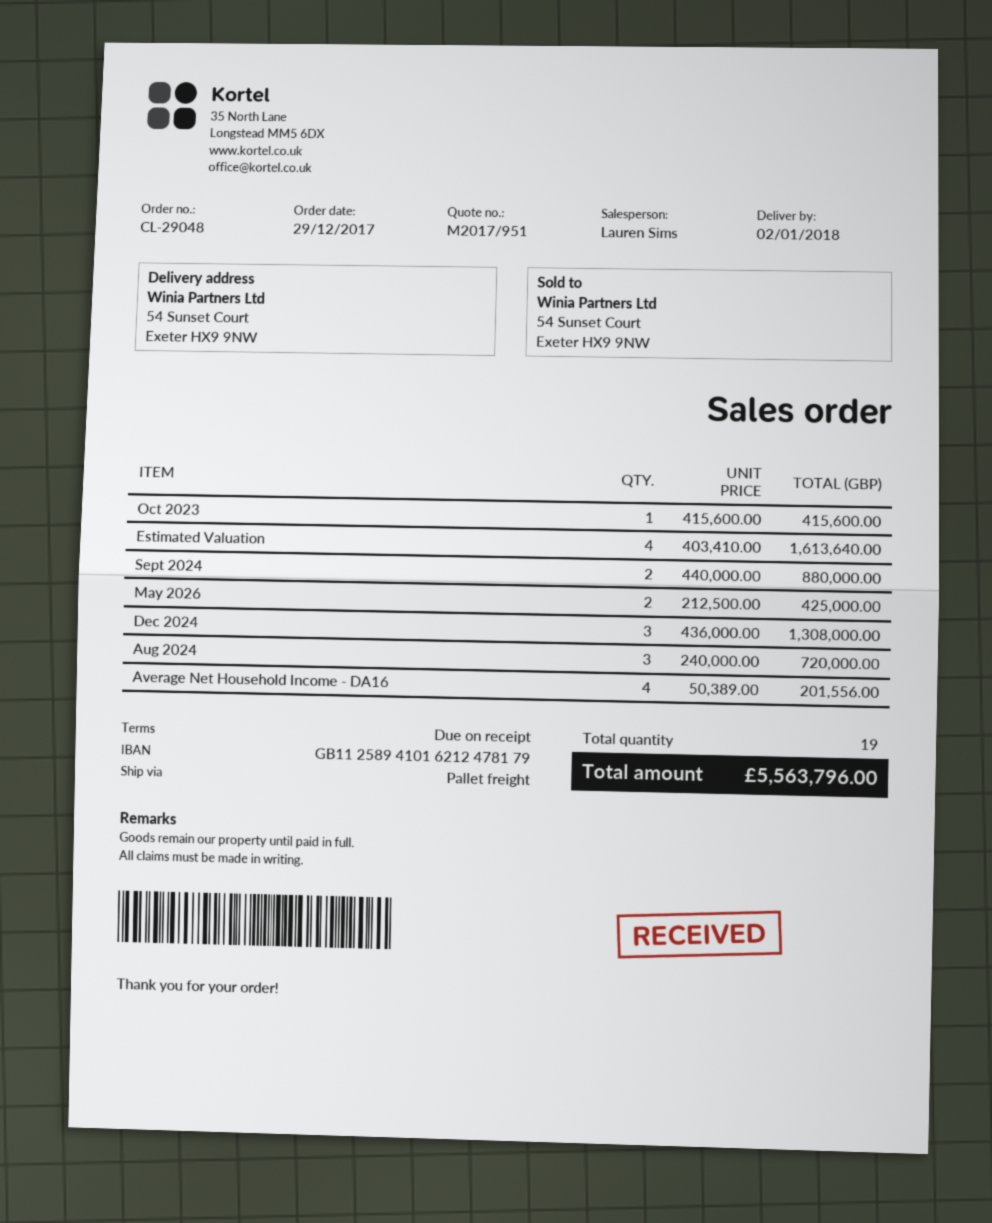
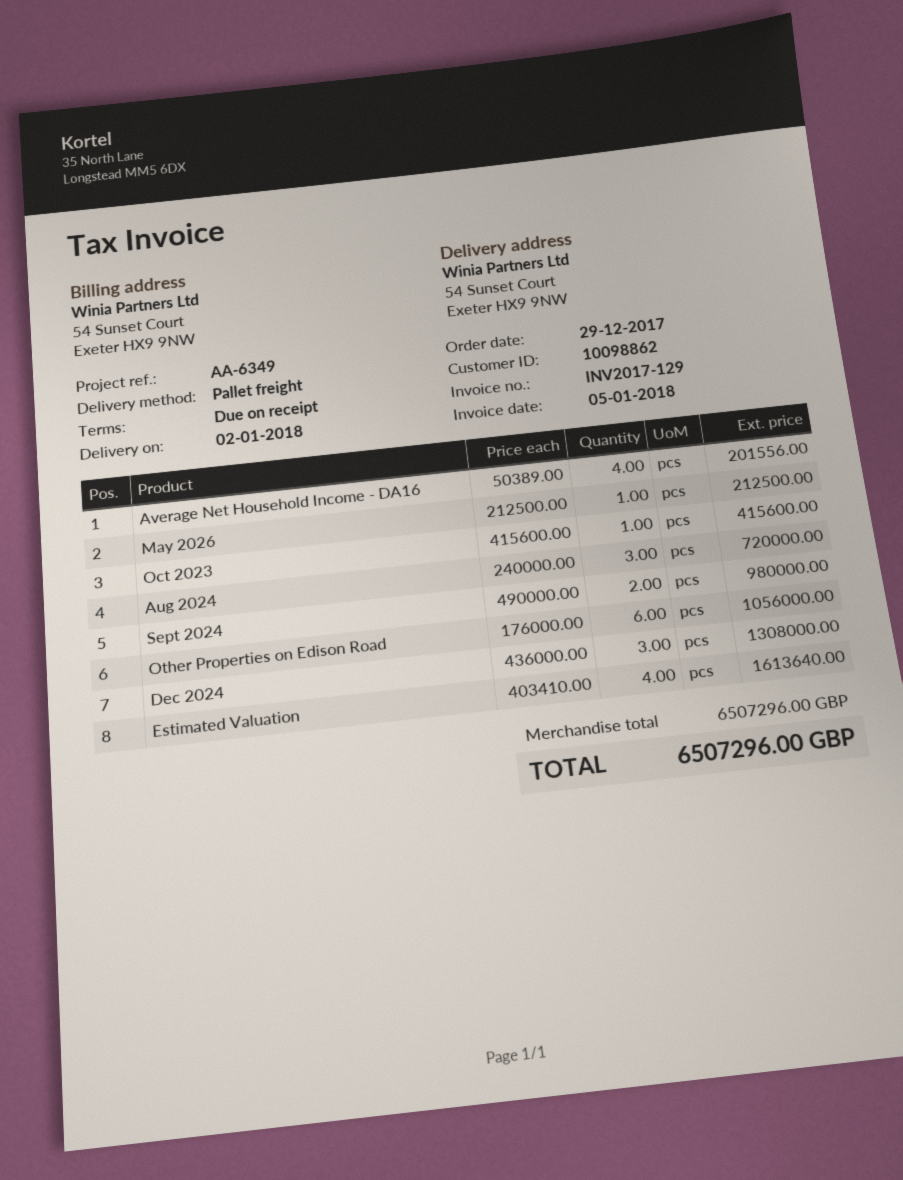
Sept 2024: 2 x 440000.00 = 880000.00 -> 2 x 490000.00 = 980000.00
May 2026: 2 x 212500.00 = 425000.00 -> 1 x 212500.00 = 212500.00
Other Properties on Edison Road: none -> 6 x 176000.00 = 1056000.00
total: 5563796.00 -> 6507296.00

